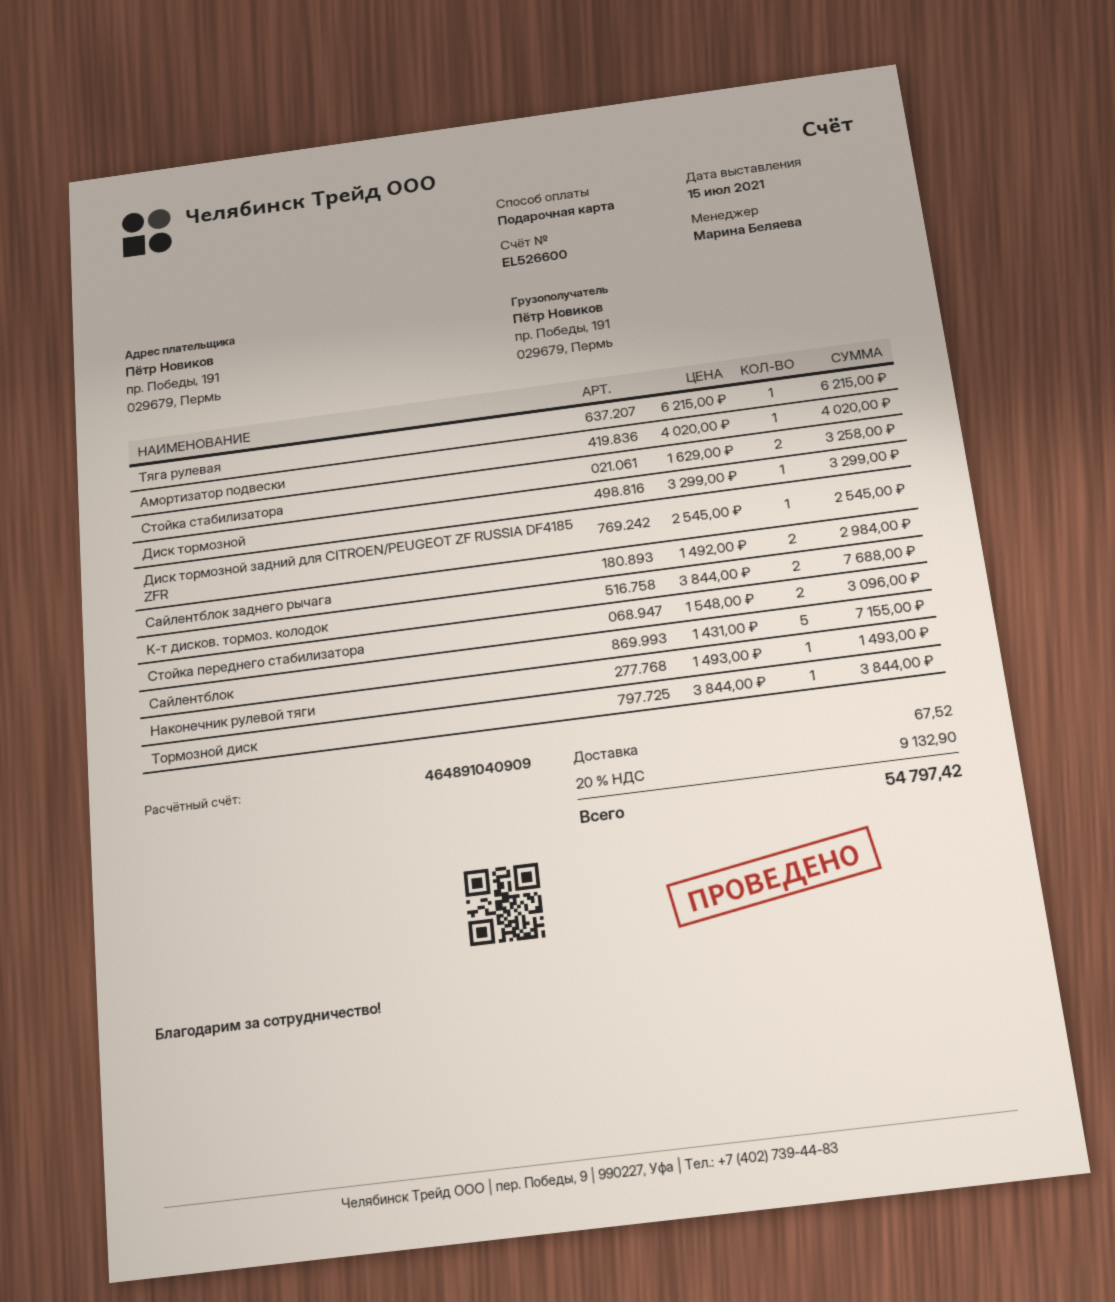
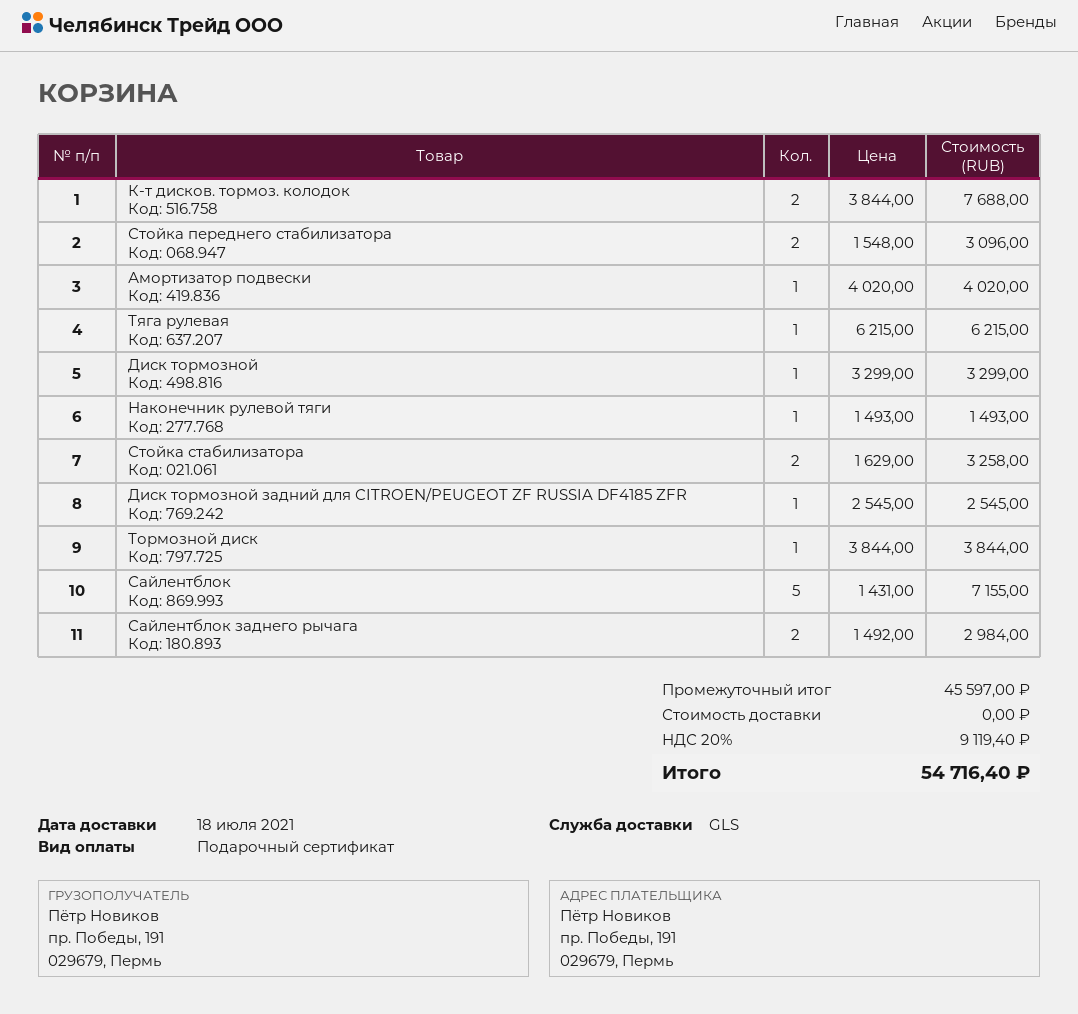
shipping: 67.52 -> 0.00
tax: 20% = 9132.90 -> 20% = 9119.40
total: 54797.42 -> 54716.40

